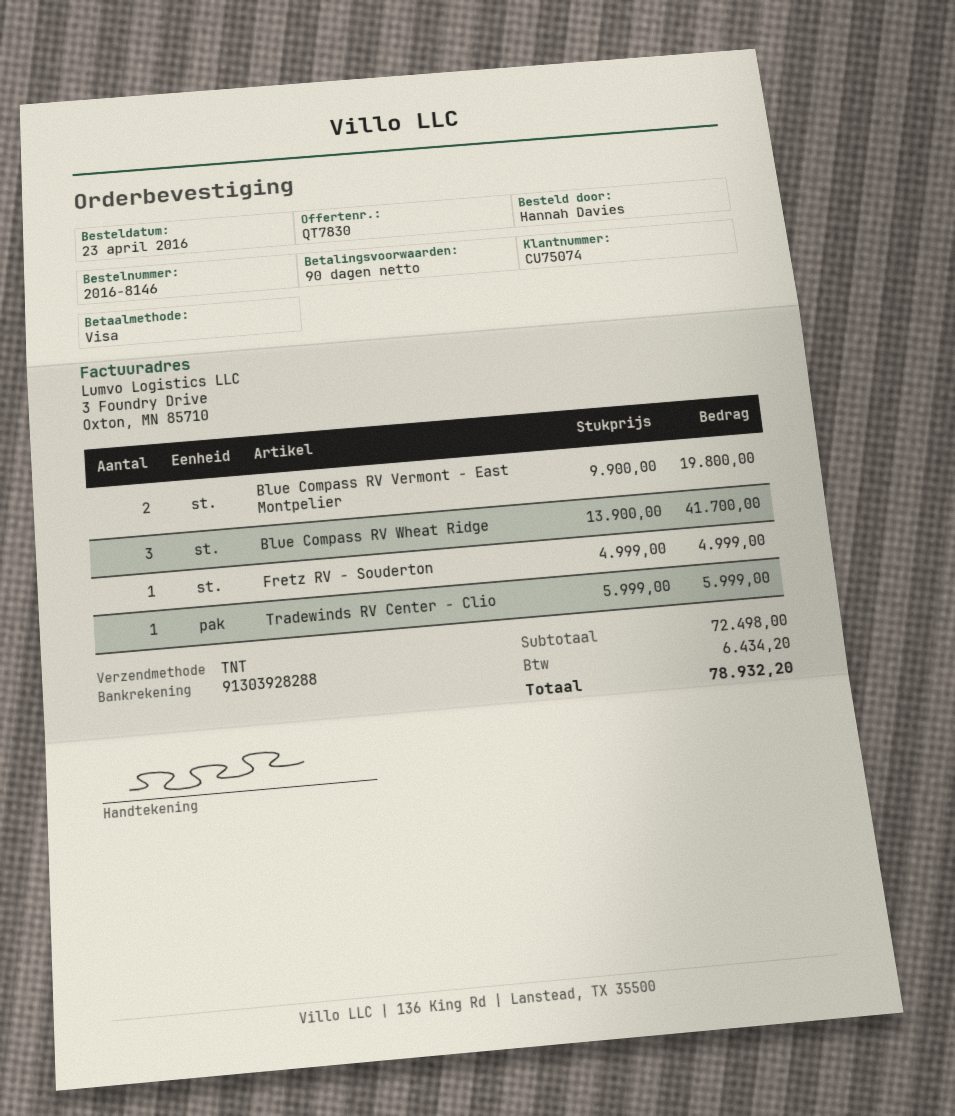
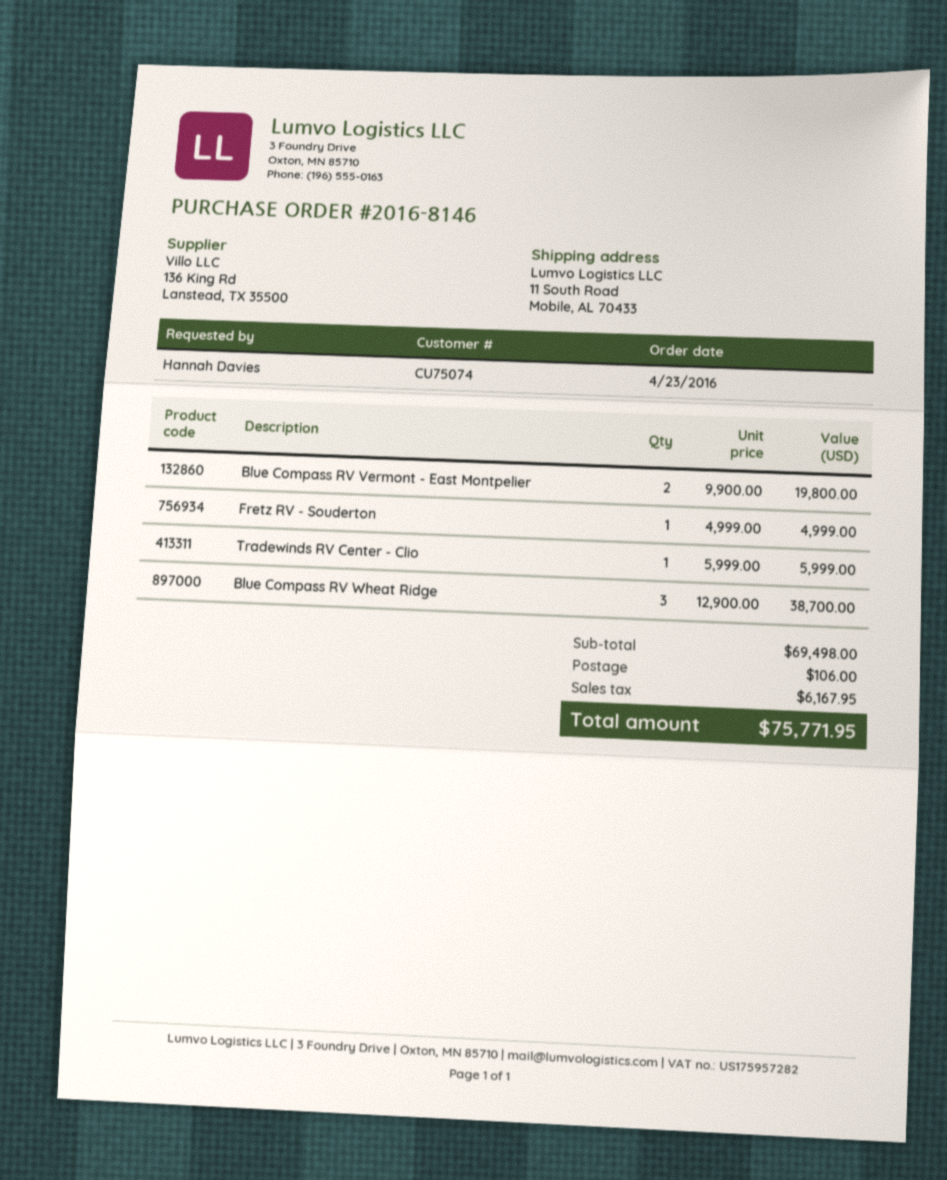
Blue Compass RV Wheat Ridge: 3 x 13900.00 = 41700.00 -> 3 x 12900.00 = 38700.00
subtotal: 72498.00 -> 69498.00
shipping: none -> 106.00
tax: 6434.20 -> 6167.95
total: 78932.20 -> 75771.95

